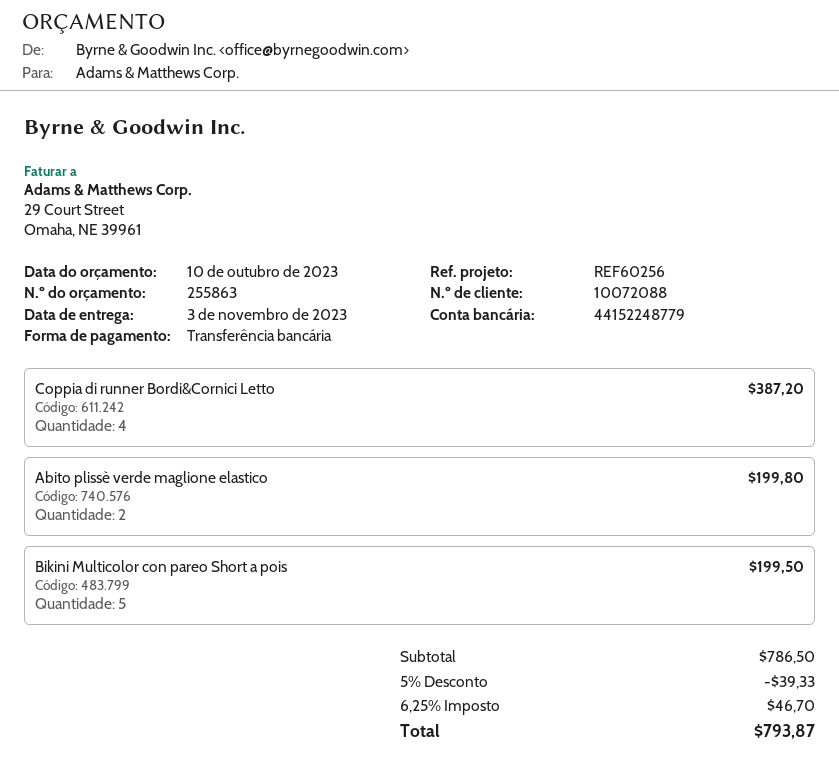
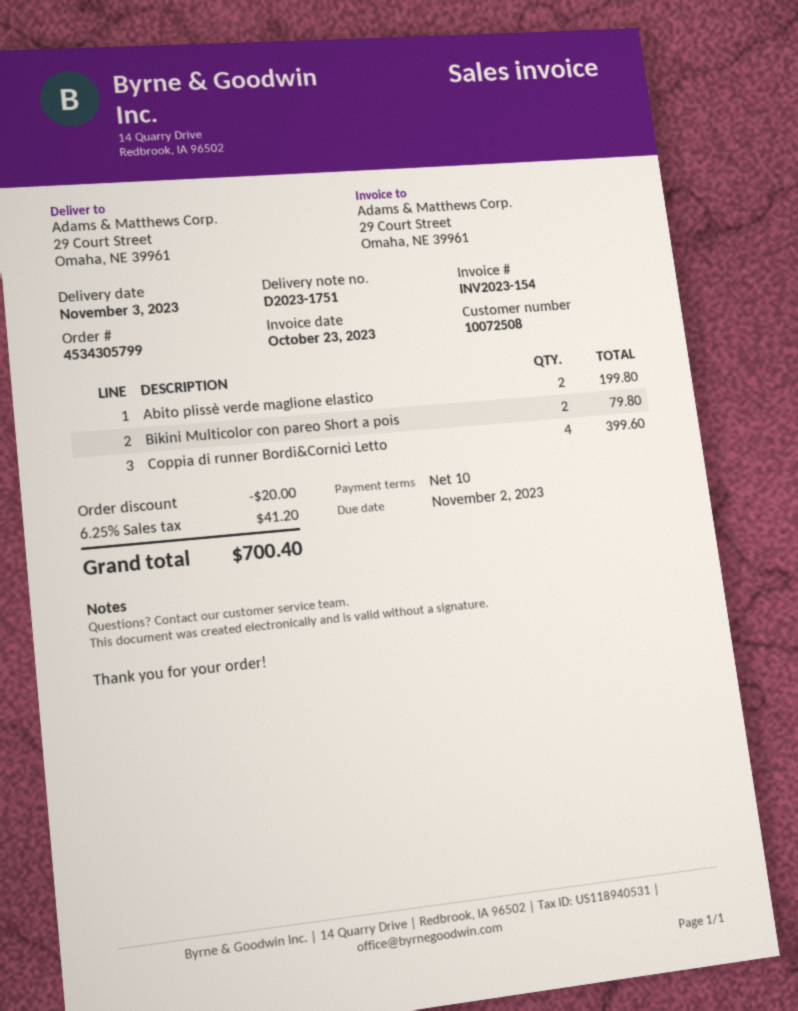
customer number: 10072088 -> 10072508
Coppia di runner Bordi&Cornici Letto: 4 for 387.20 -> 4 for 399.60
Bikini Multicolor con pareo Short a pois: 5 for 199.50 -> 2 for 79.80
discount: 39.33 -> 20.00
tax: 6.25% = 46.70 -> 6.25% = 41.20
total: 793.87 -> 700.40

